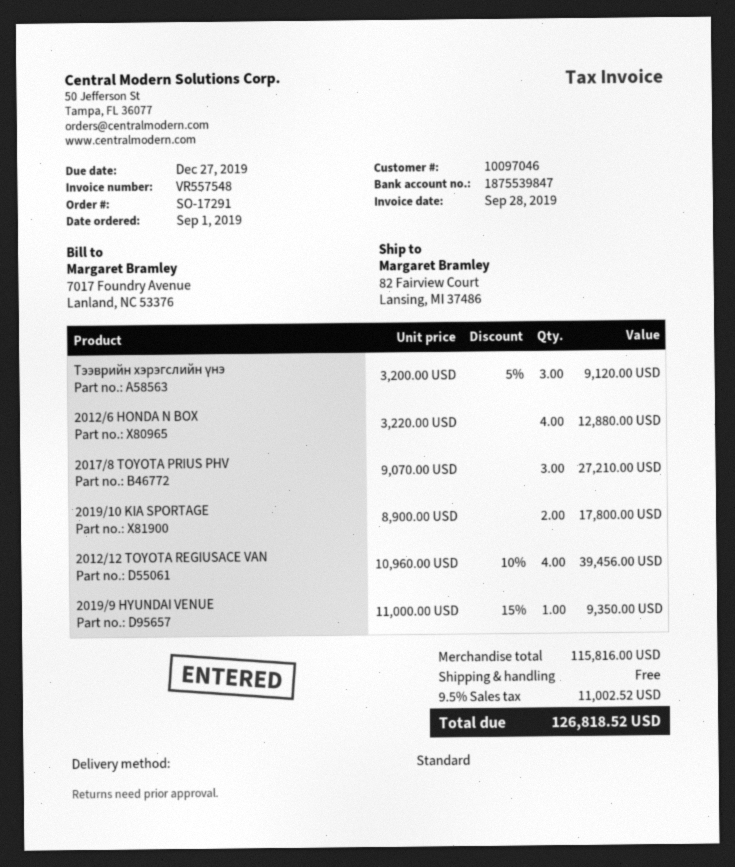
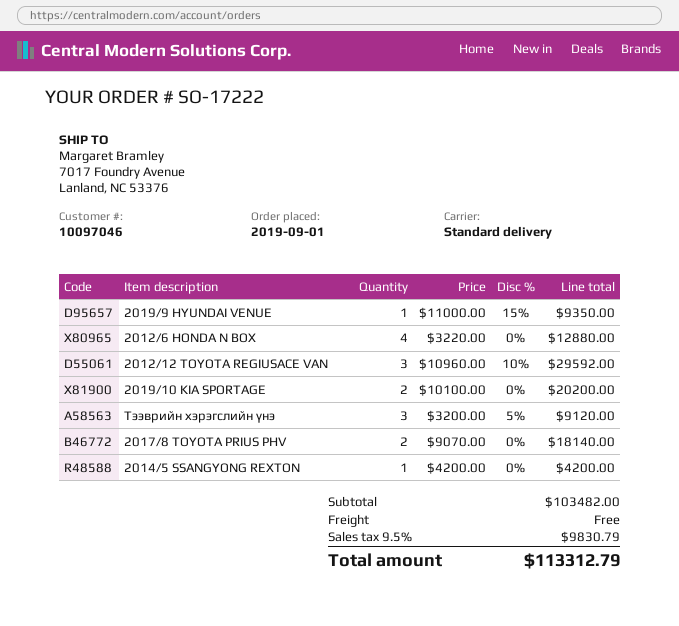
order number: SO-17291 -> SO-17222
ship to: 82 Fairview Court, Lansing, MI 37486 -> 7017 Foundry Avenue, Lanland, NC 53376
2017/8 TOYOTA PRIUS PHV: 3 x 9070.00 = 27210.00 -> 2 x 9070.00 = 18140.00
2019/10 KIA SPORTAGE: 2 x 8900.00 = 17800.00 -> 2 x 10100.00 = 20200.00
2012/12 TOYOTA REGIUSACE VAN: 4 x 10960.00 - 10% = 39456.00 -> 3 x 10960.00 - 10% = 29592.00
2014/5 SSANGYONG REXTON: none -> 1 x 4200.00 = 4200.00
subtotal: 115816.00 -> 103482.00
tax: 9.5% = 11002.52 -> 9.5% = 9830.79
total: 126818.52 -> 113312.79

